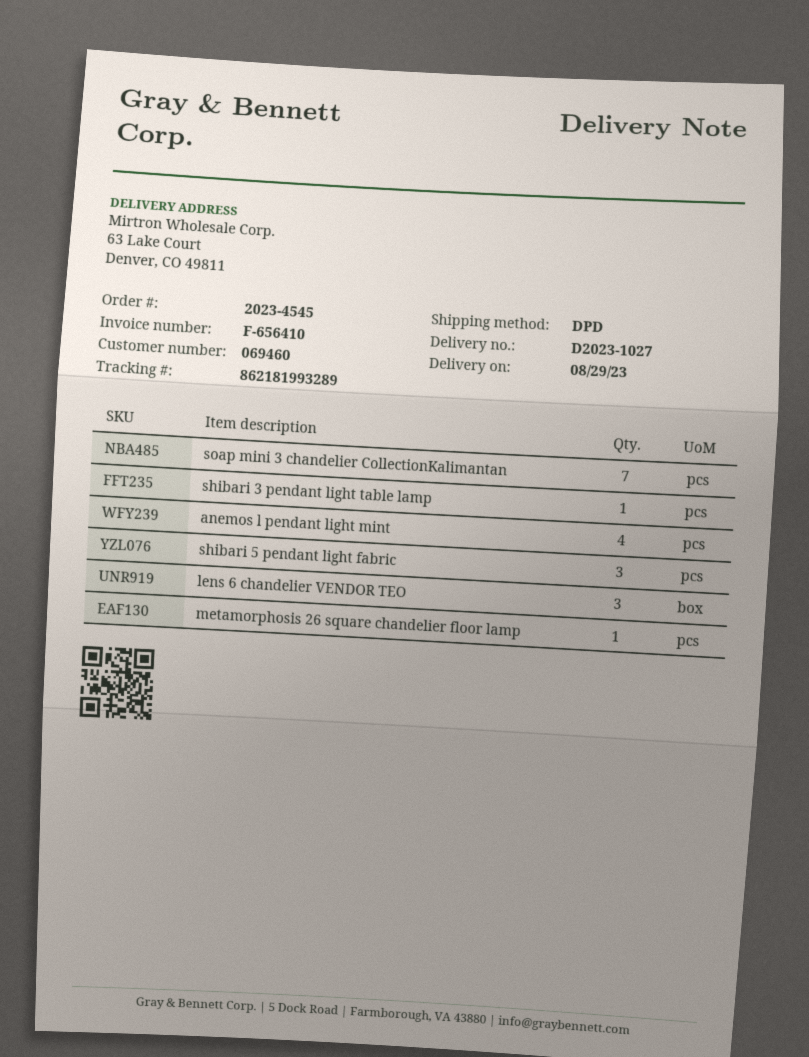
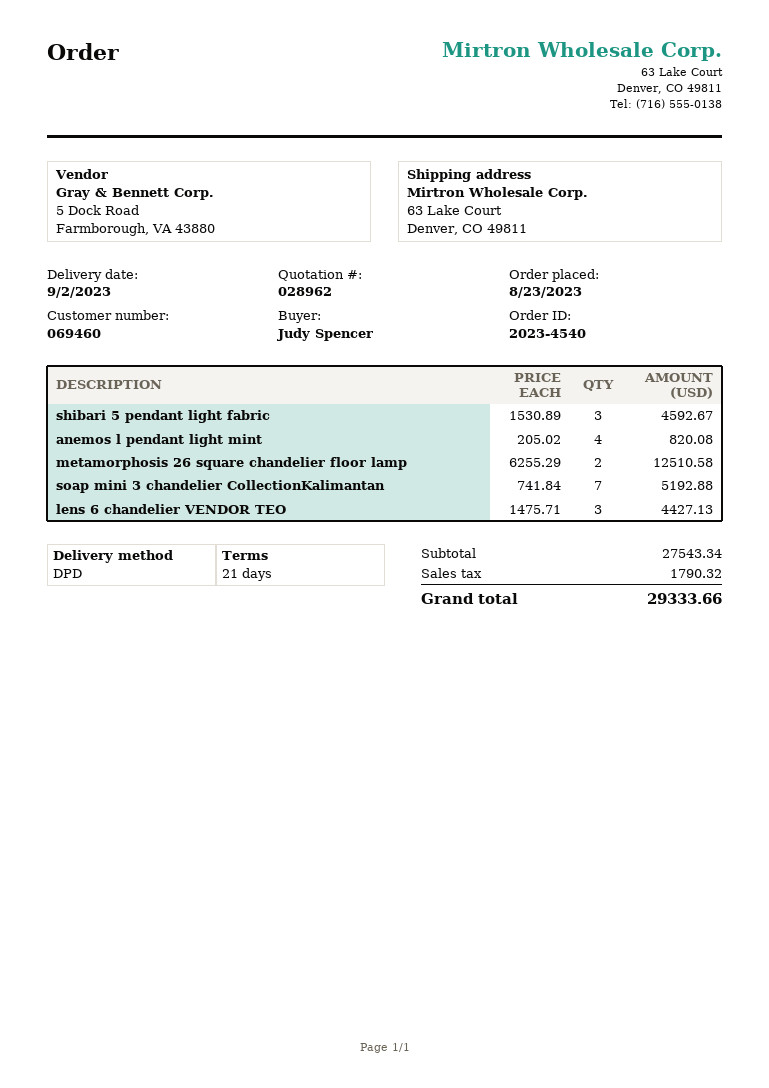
order number: 2023-4545 -> 2023-4540
delivery date: 2023-08-29 -> 2023-09-02
shibari 3 pendant light table lamp: 1 -> none
metamorphosis 26 square chandelier floor lamp: 1 -> 2

